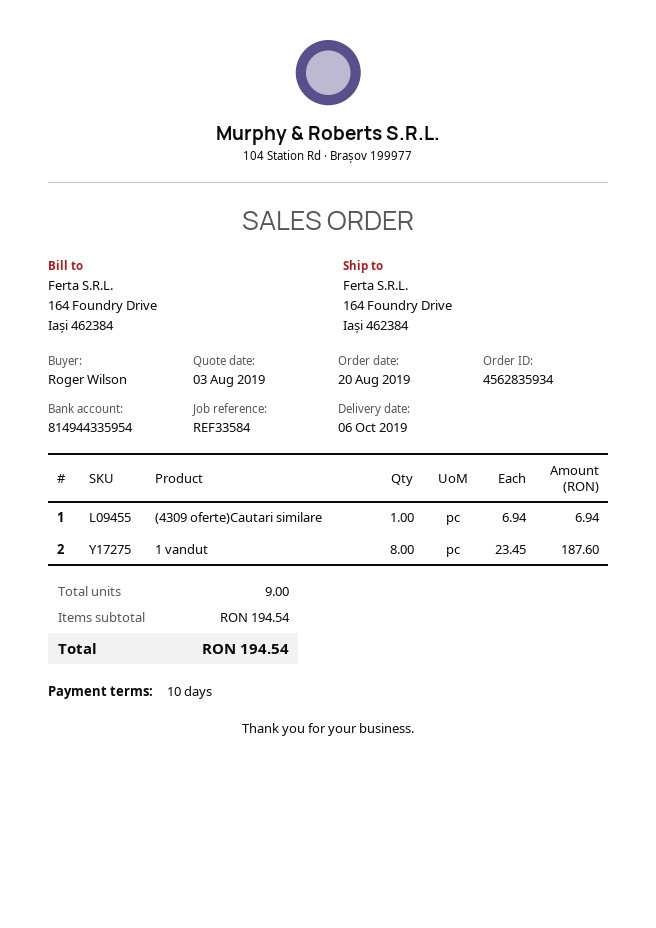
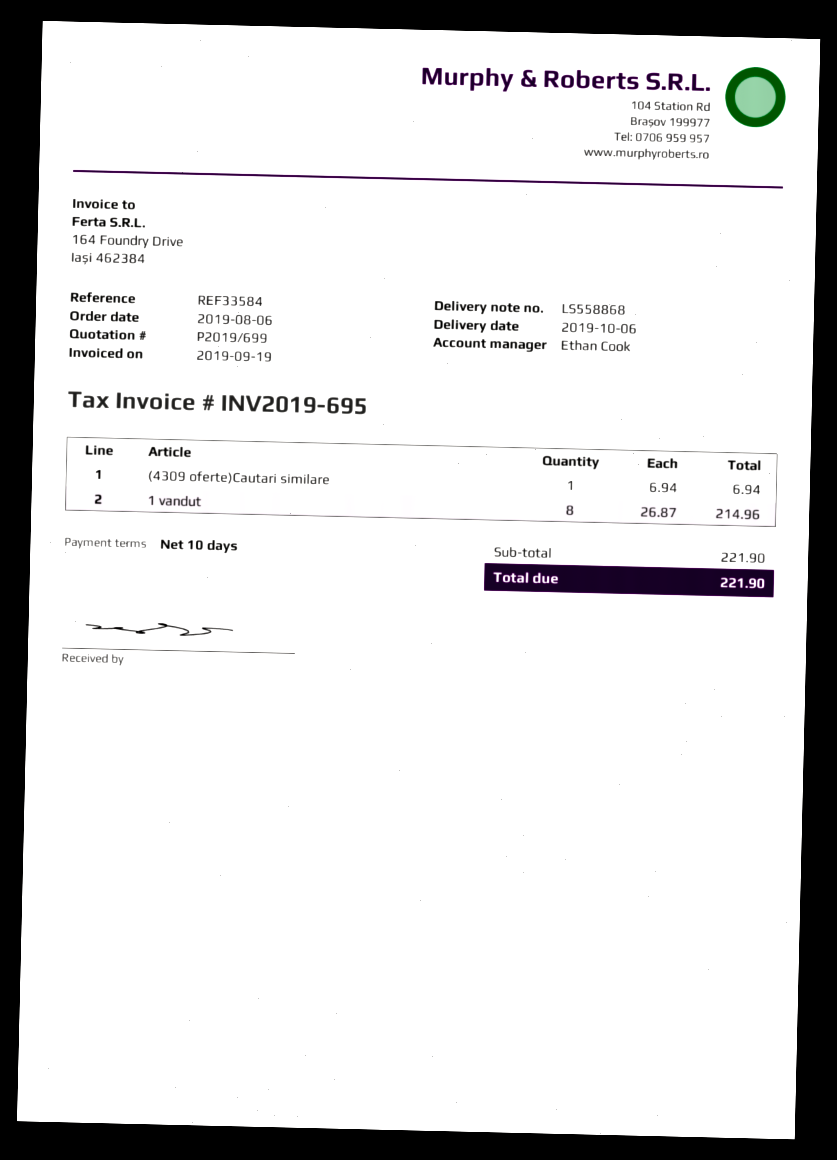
order date: 2019-08-20 -> 2019-08-06
1 vandut: 8 x 23.45 = 187.60 -> 8 x 26.87 = 214.96
subtotal: 194.54 -> 221.90
total: 194.54 -> 221.90

